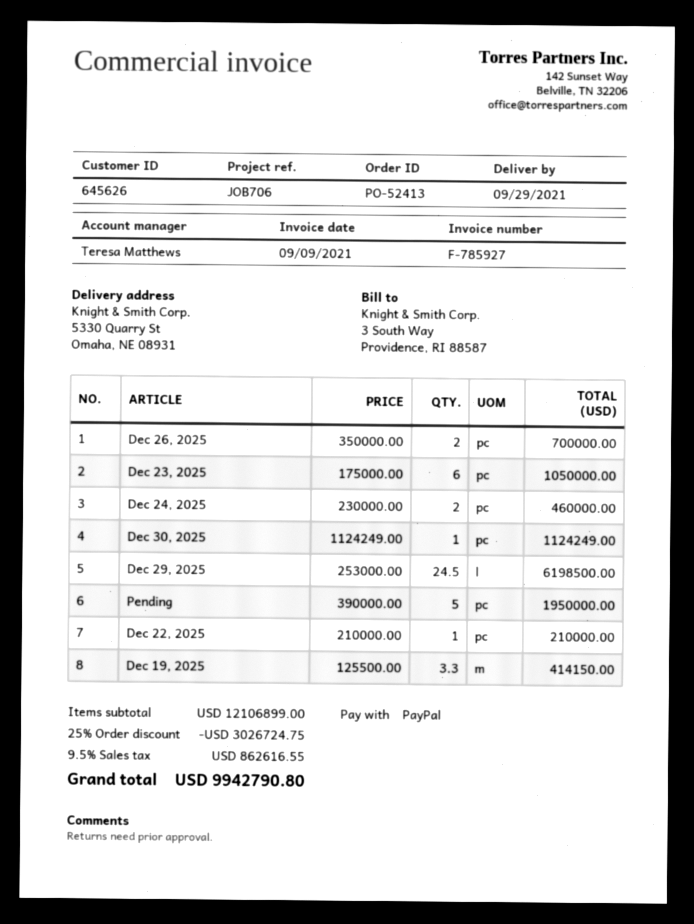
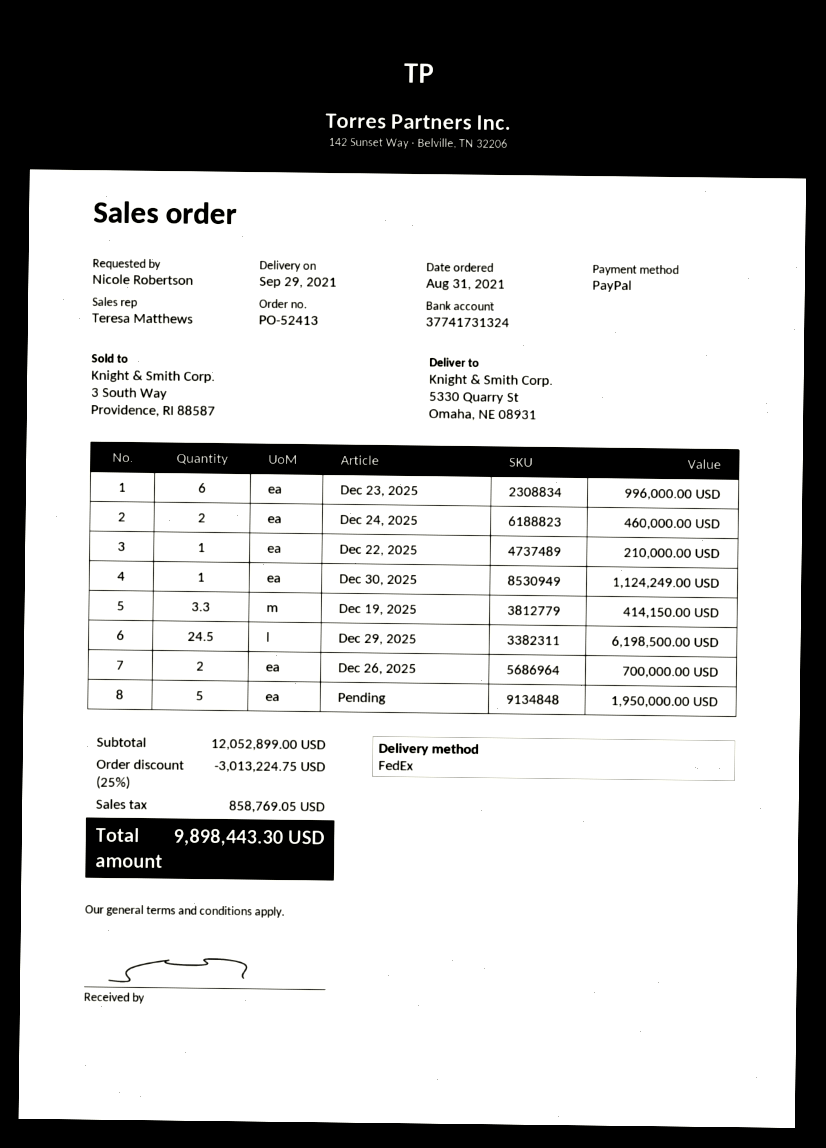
Dec 23, 2025: 6 for 1050000.00 -> 6 for 996000.00
subtotal: 12106899.00 -> 12052899.00
discount: 25% = 3026724.75 -> 25% = 3013224.75
tax: 862616.55 -> 858769.05
total: 9942790.80 -> 9898443.30

